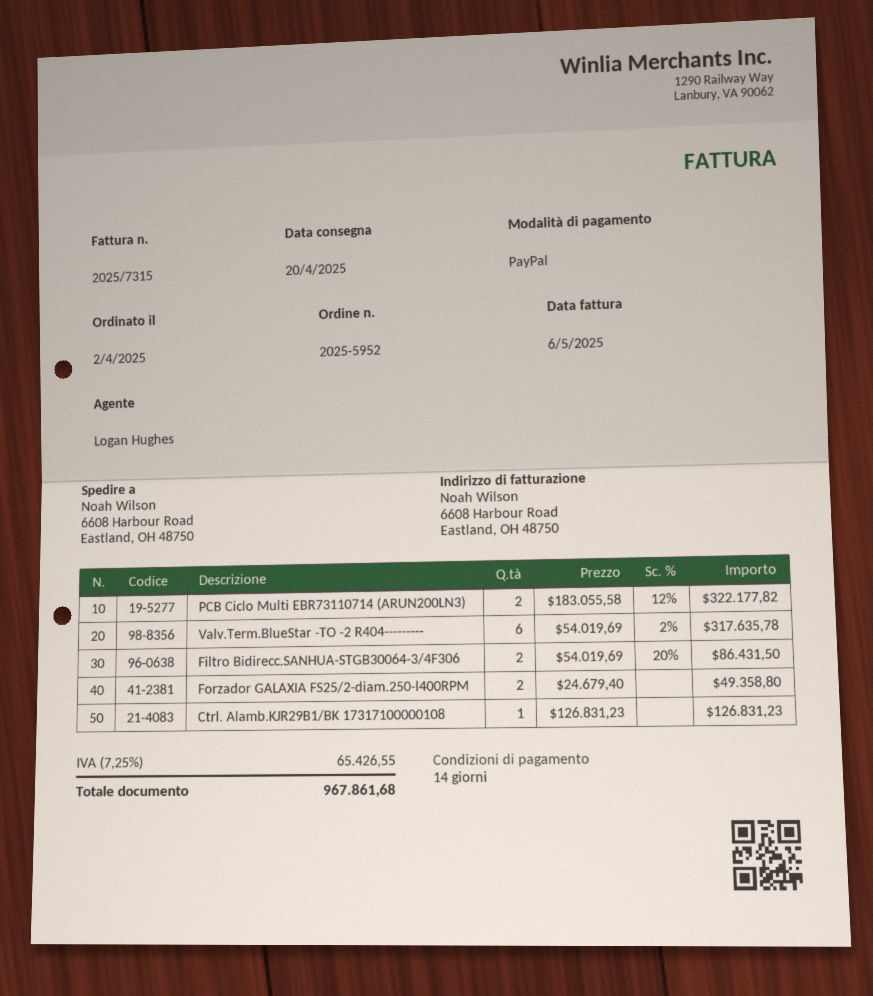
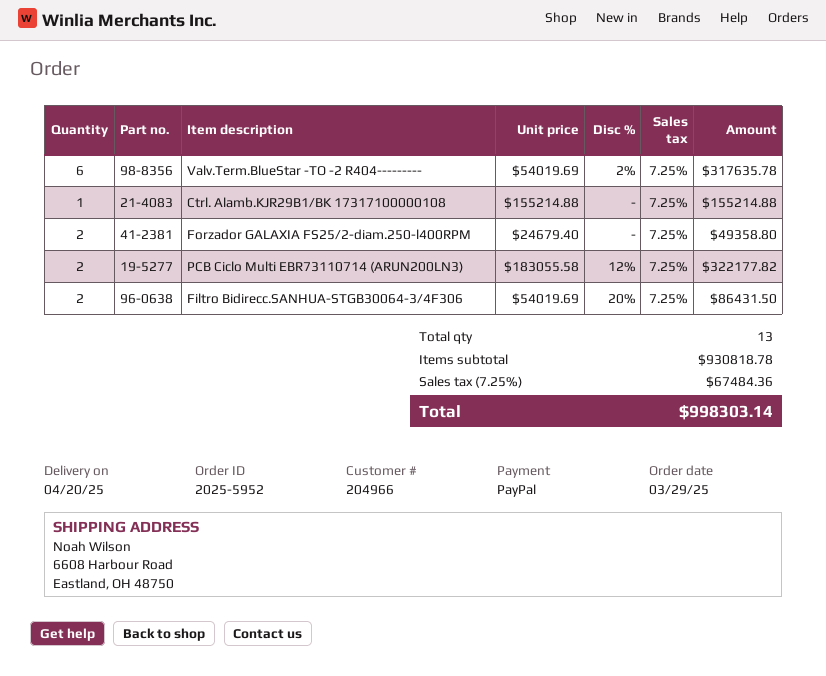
order date: 2025-04-02 -> 2025-03-29
Ctrl. Alamb.KJR29B1/BK 17317100000108: 1 x 126831.23 = 126831.23 -> 1 x 155214.88 = 155214.88
tax: 7.25% = 65426.55 -> 7.25% = 67484.36
total: 967861.68 -> 998303.14

